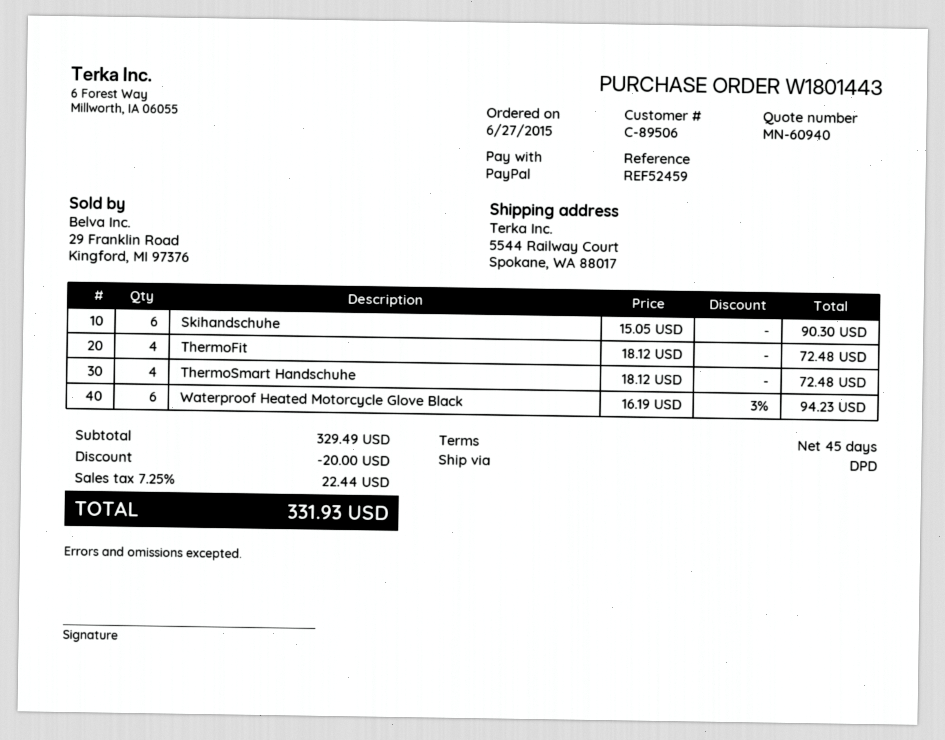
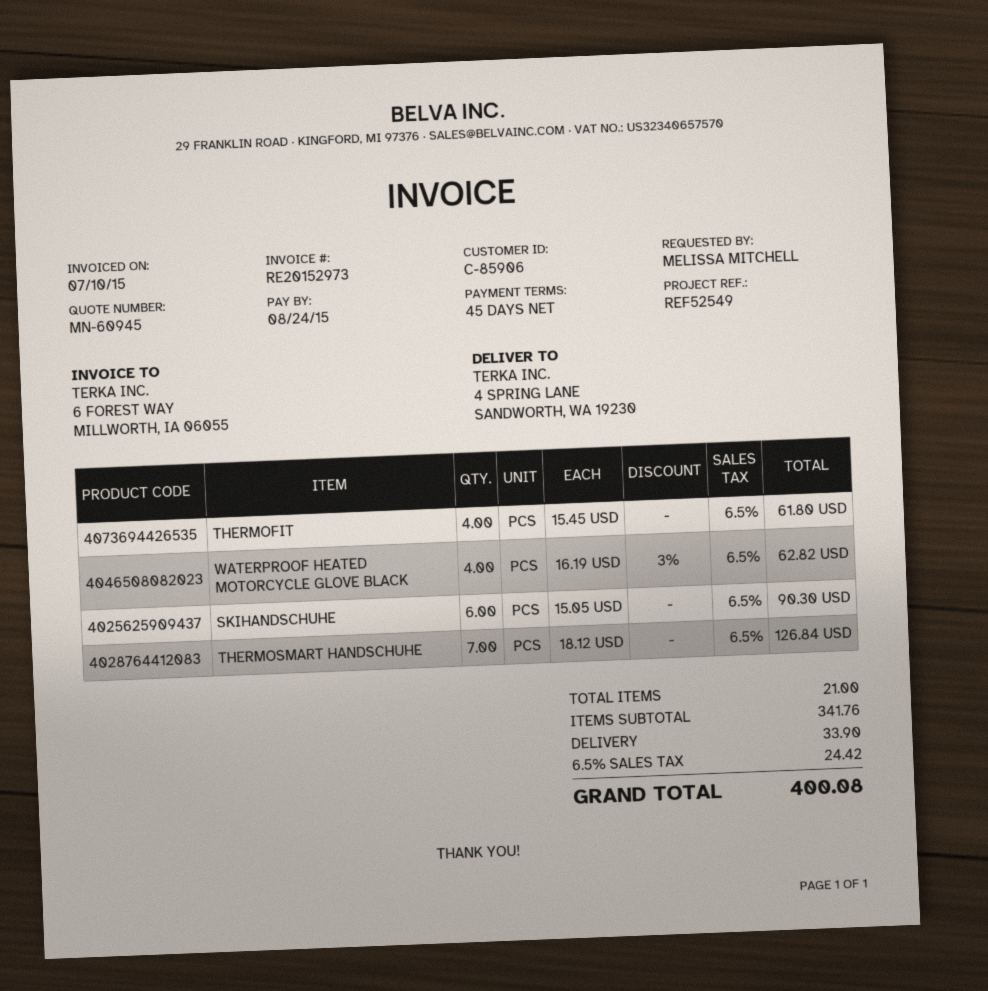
quote number: MN-60940 -> MN-60945
customer number: C-89506 -> C-85906
reference: REF52459 -> REF52549
ship to: 5544 Railway Court, Spokane, WA 88017 -> 4 SPRING LANE, SANDWORTH, WA 19230
ThermoFit: 4 x 18.12 = 72.48 -> 4 x 15.45 = 61.80
ThermoSmart Handschuhe: 4 x 18.12 = 72.48 -> 7 x 18.12 = 126.84
Waterproof Heated Motorcycle Glove Black: 6 x 16.19 - 3% = 94.23 -> 4 x 16.19 - 3% = 62.82
subtotal: 329.49 -> 341.76
discount: 20.00 -> none
shipping: none -> 33.90
tax: 7.25% = 22.44 -> 6.5% = 24.42
total: 331.93 -> 400.08

